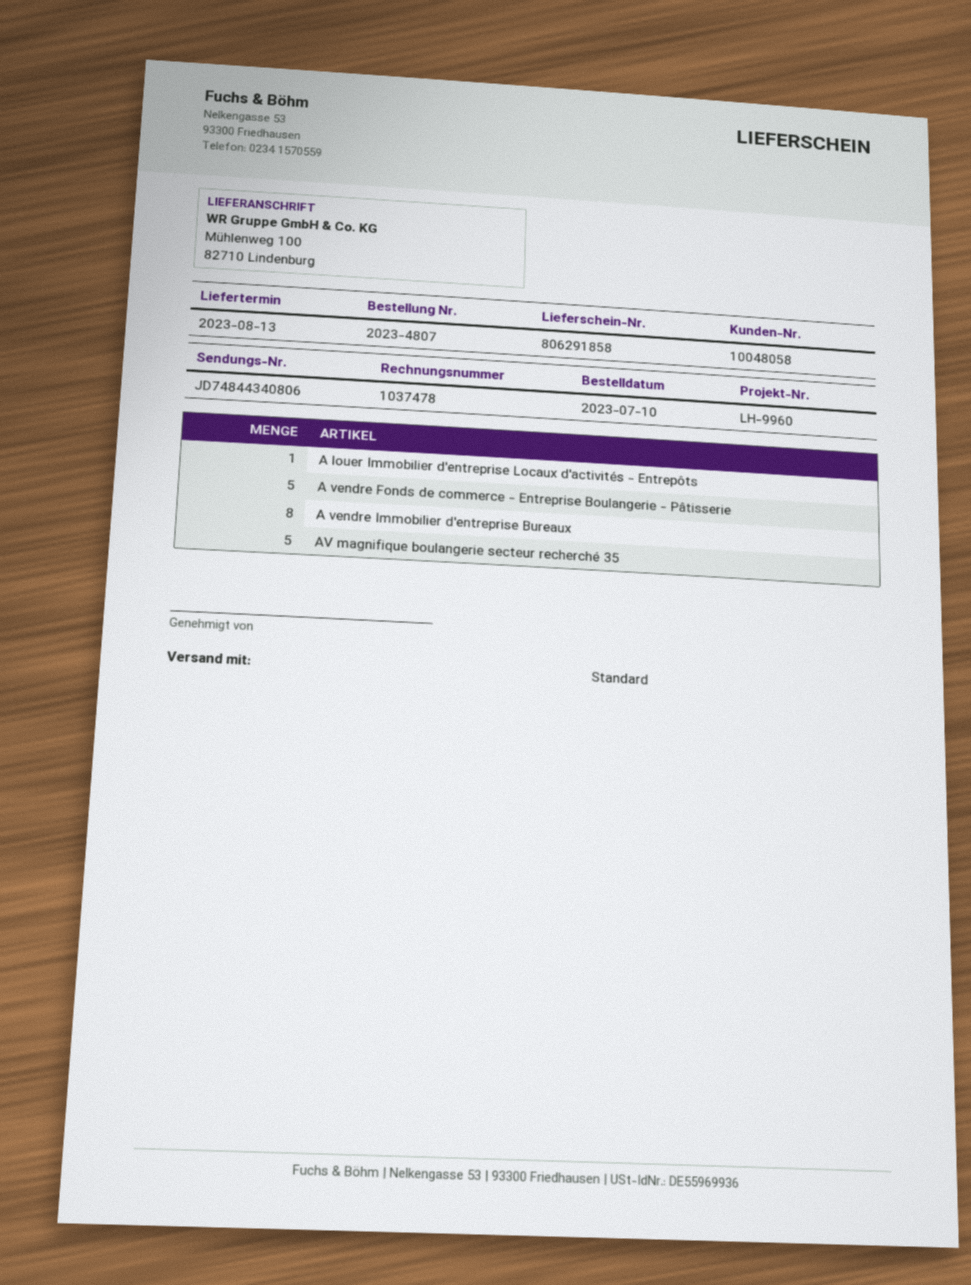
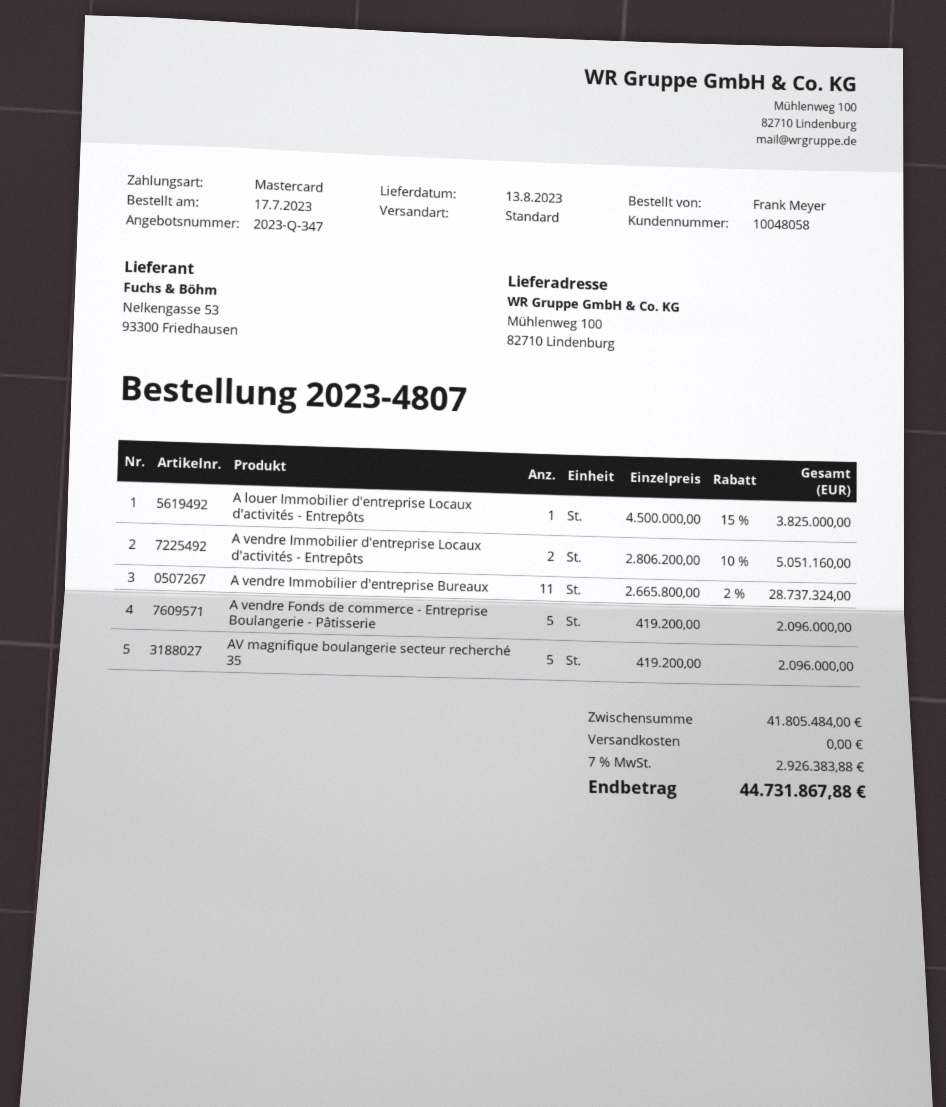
order date: 2023-07-10 -> 2023-07-17
A vendre Immobilier d'entreprise Bureaux: 8 -> 11
A vendre Immobilier d'entreprise Locaux d'activités - Entrepôts: none -> 2

